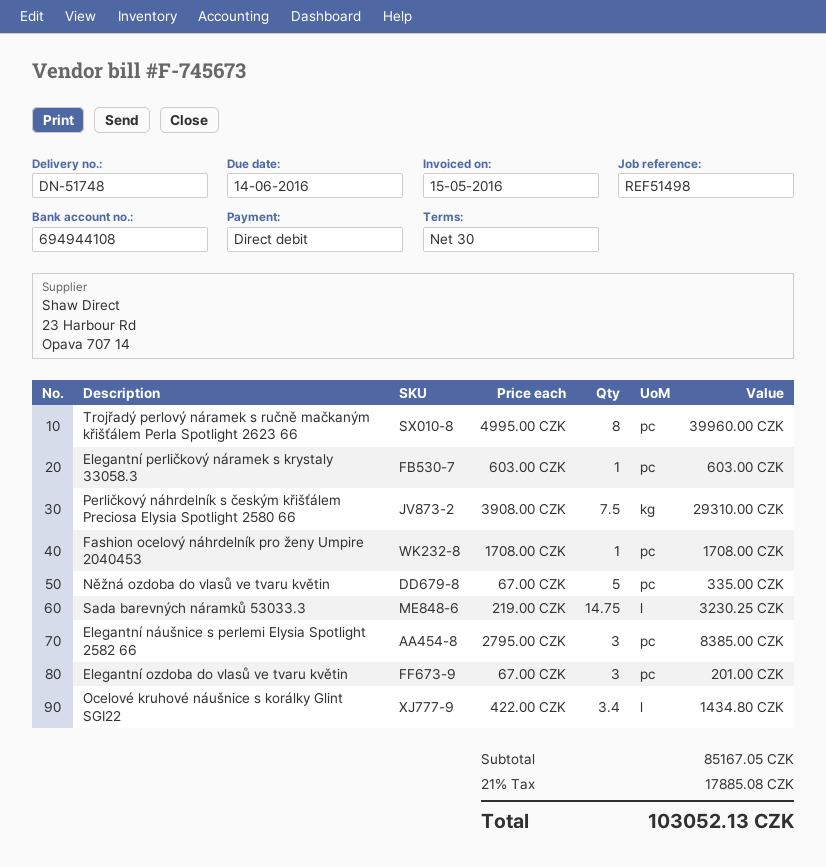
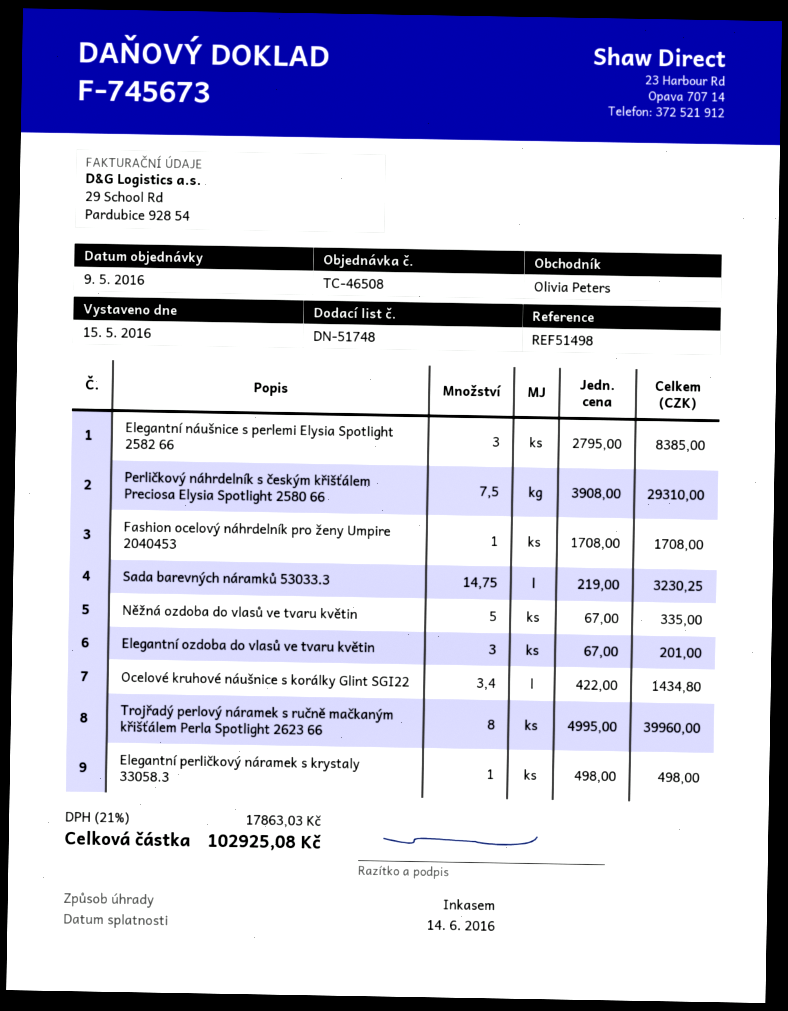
Elegantní perličkový náramek s krystaly 33058.3: 1 x 603.00 = 603.00 -> 1 x 498.00 = 498.00
tax: 21% = 17885.08 -> 21% = 17863.03
total: 103052.13 -> 102925.08

